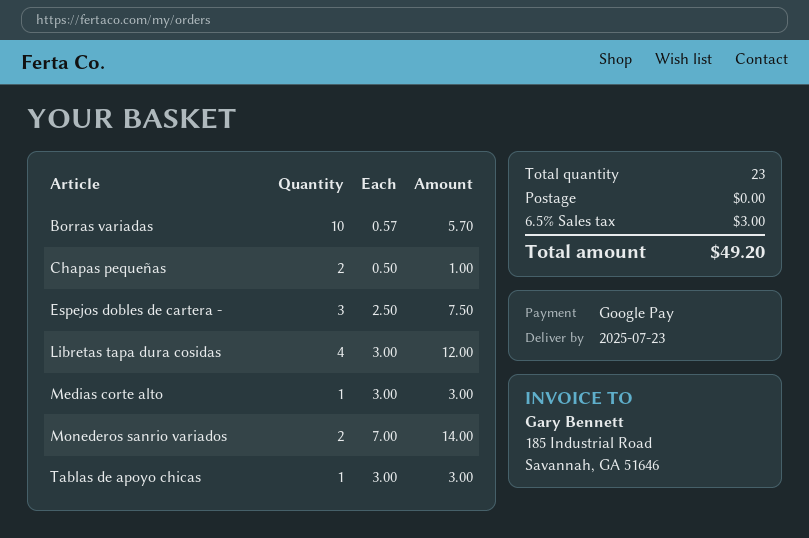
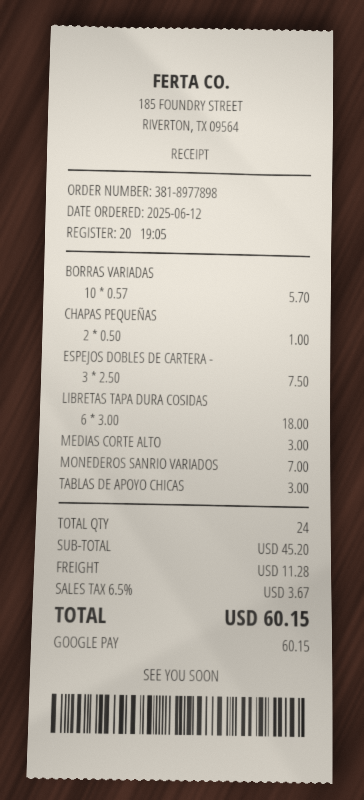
Libretas tapa dura cosidas: 4 x 3.00 = 12.00 -> 6 x 3.00 = 18.00
Monederos sanrio variados: 2 x 7.00 = 14.00 -> 1 x 7.00 = 7.00
total quantity: 23 -> 24
shipping: 0.00 -> 11.28
tax: 6.5% = 3.00 -> 6.5% = 3.67
total: 49.20 -> 60.15

